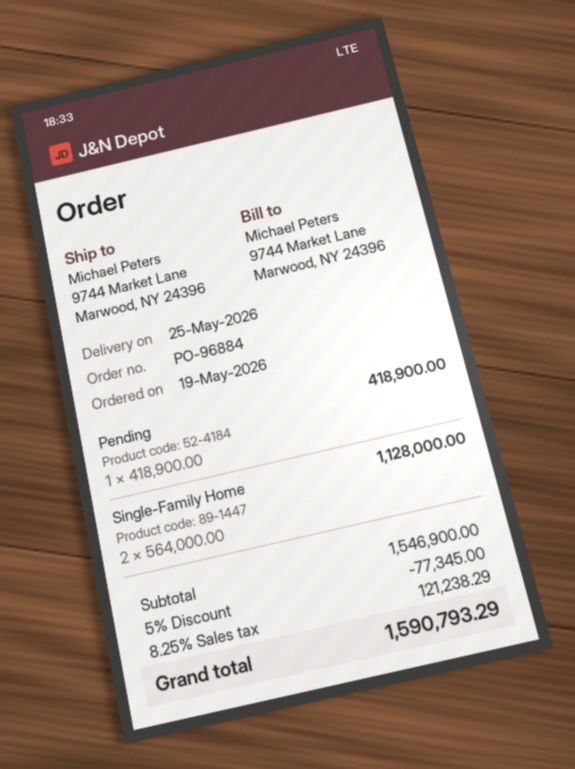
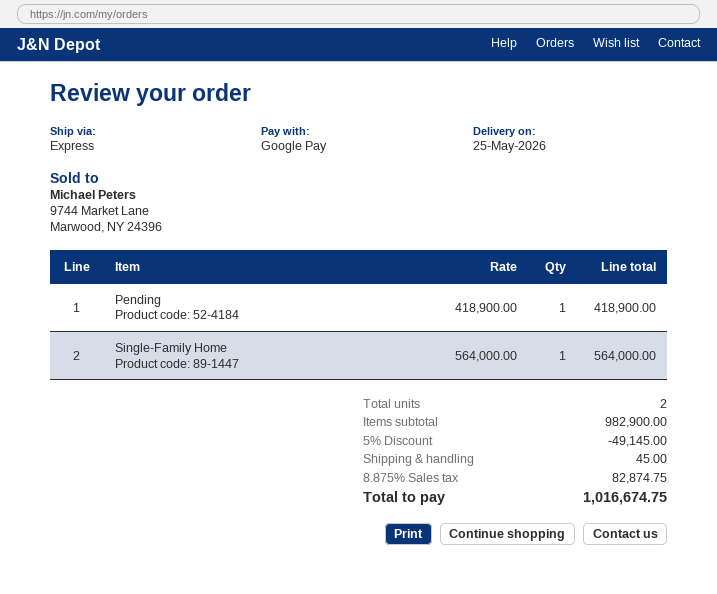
Single-Family Home: 2 x 564000.00 = 1128000.00 -> 1 x 564000.00 = 564000.00
subtotal: 1546900.00 -> 982900.00
discount: 5% = 77345.00 -> 5% = 49145.00
shipping: none -> 45.00
tax: 8.25% = 121238.29 -> 8.875% = 82874.75
total: 1590793.29 -> 1016674.75

